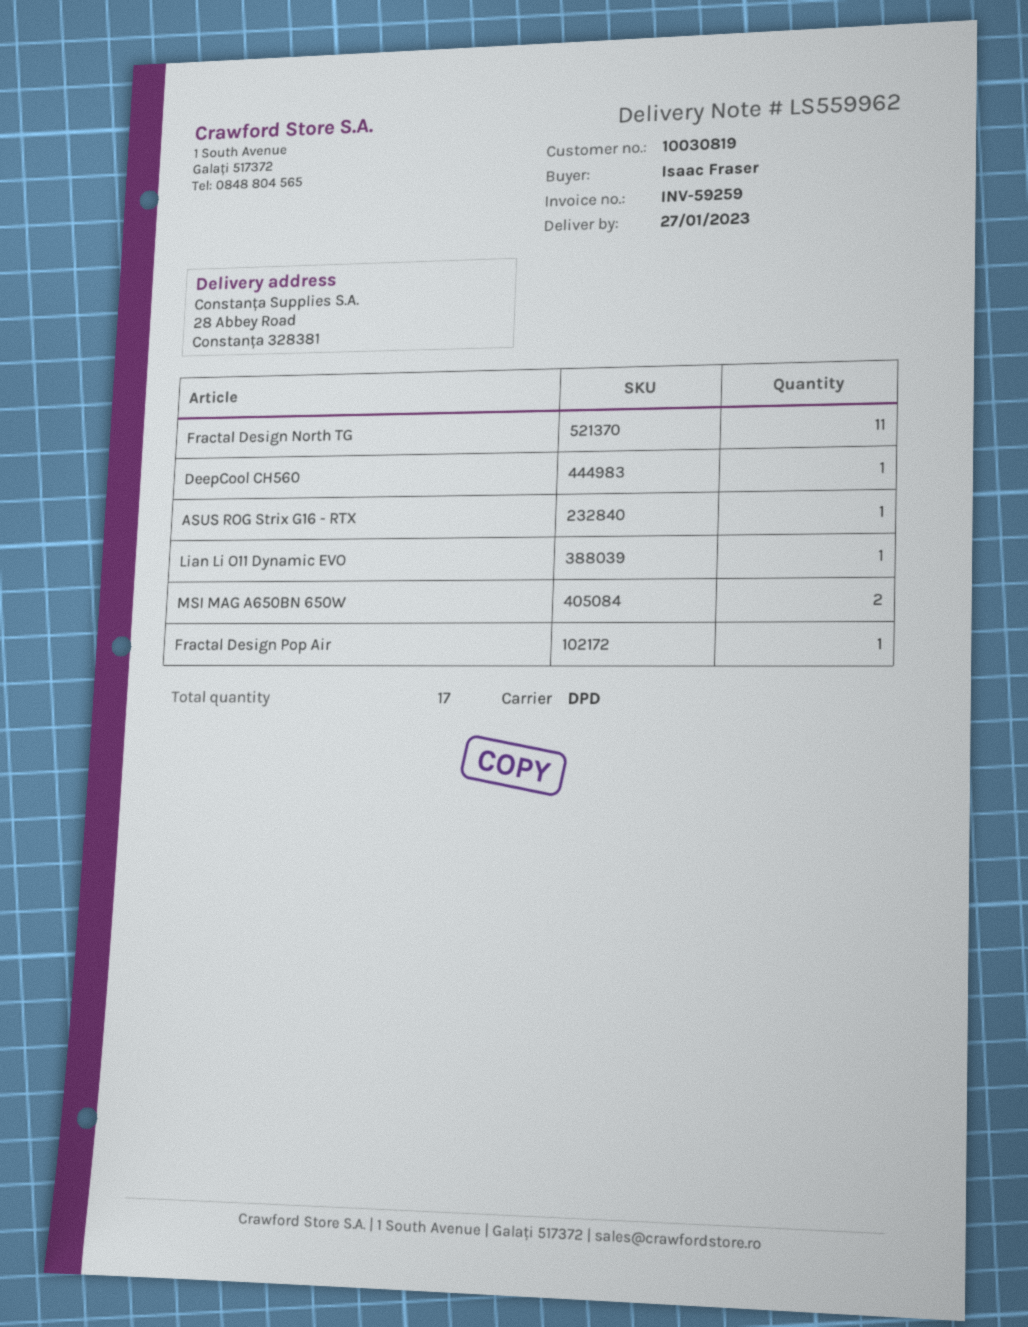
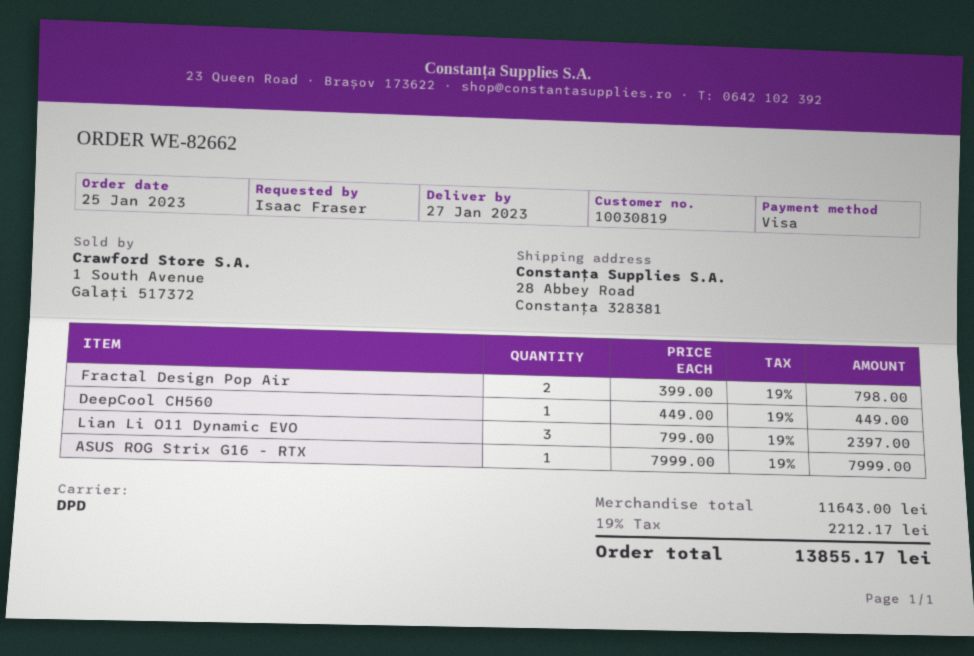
Fractal Design North TG: 11 -> none
Lian Li O11 Dynamic EVO: 1 -> 3
MSI MAG A650BN 650W: 2 -> none
Fractal Design Pop Air: 1 -> 2

